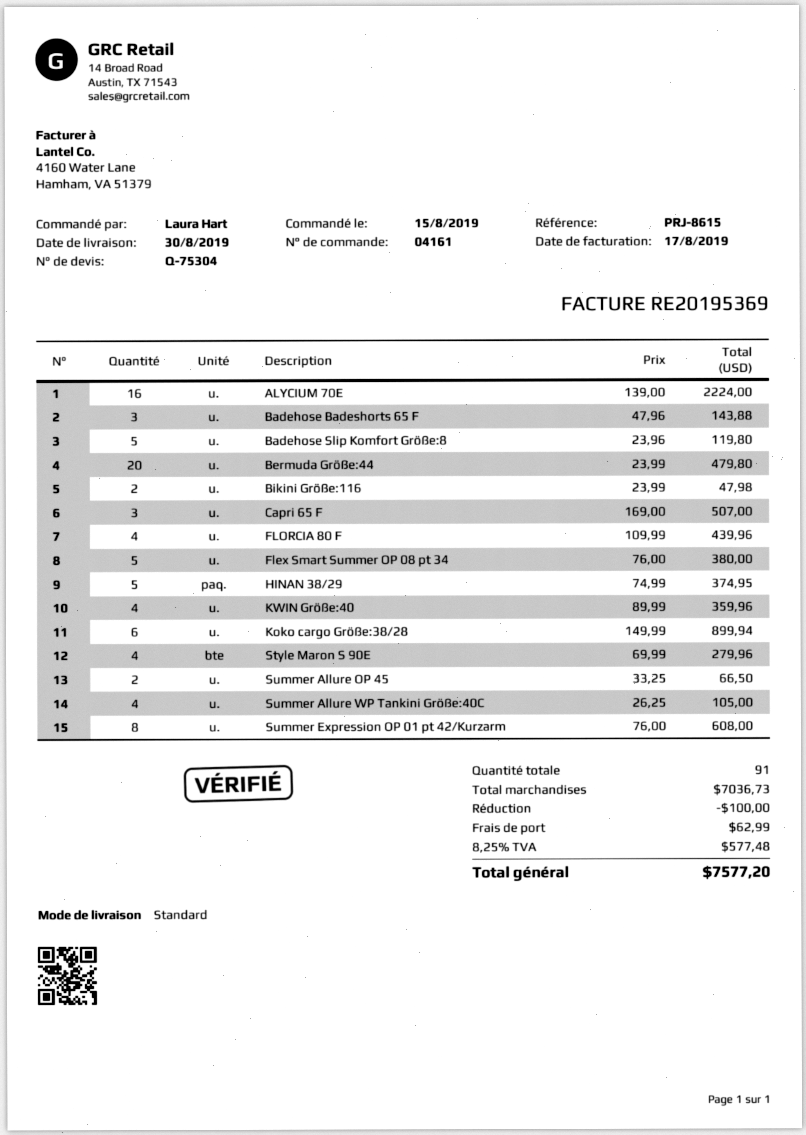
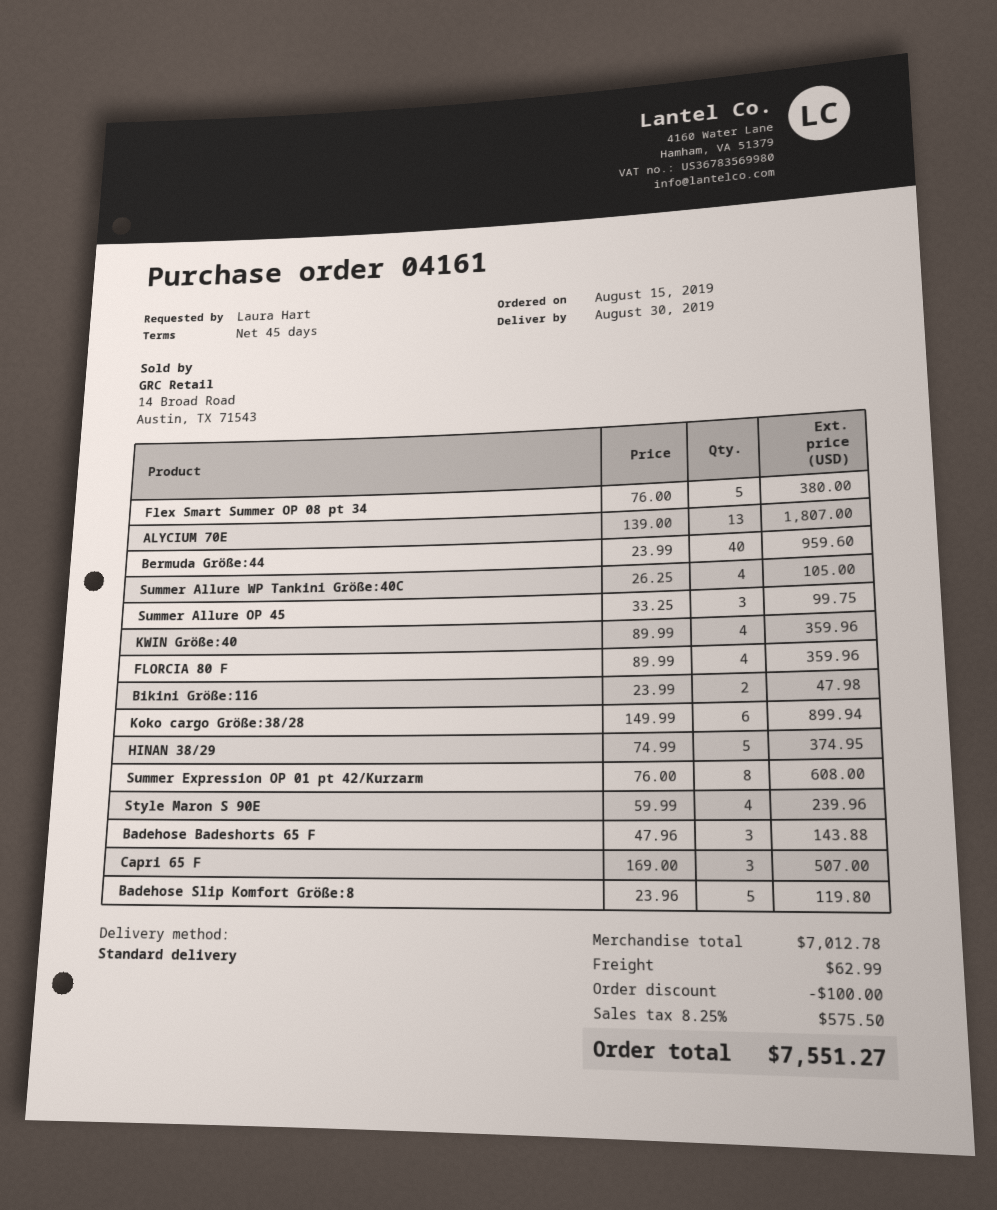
ALYCIUM 70E: 16 x 139.00 = 2224.00 -> 13 x 139.00 = 1807.00
Bermuda Größe:44: 20 x 23.99 = 479.80 -> 40 x 23.99 = 959.60
FLORCIA 80 F: 4 x 109.99 = 439.96 -> 4 x 89.99 = 359.96
Style Maron S 90E: 4 x 69.99 = 279.96 -> 4 x 59.99 = 239.96
Summer Allure OP 45: 2 x 33.25 = 66.50 -> 3 x 33.25 = 99.75
subtotal: 7036.73 -> 7012.78
tax: 8.25% = 577.48 -> 8.25% = 575.50
total: 7577.20 -> 7551.27

